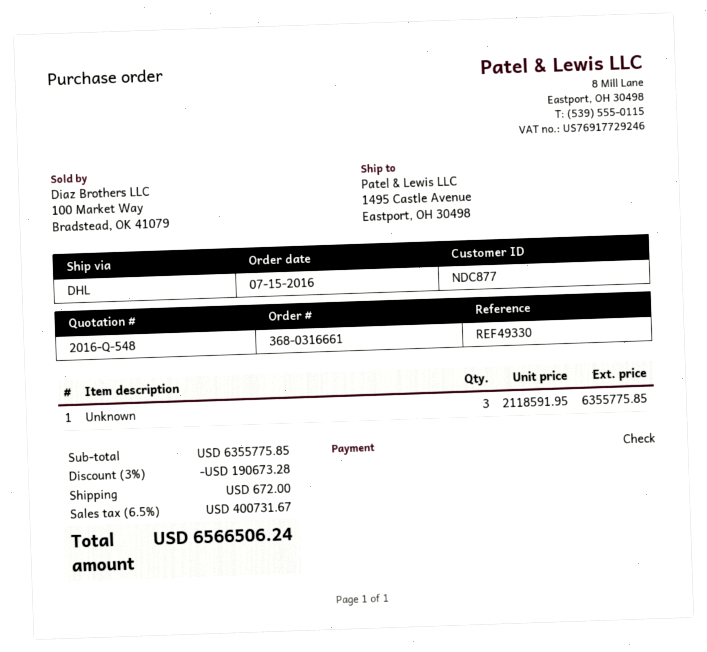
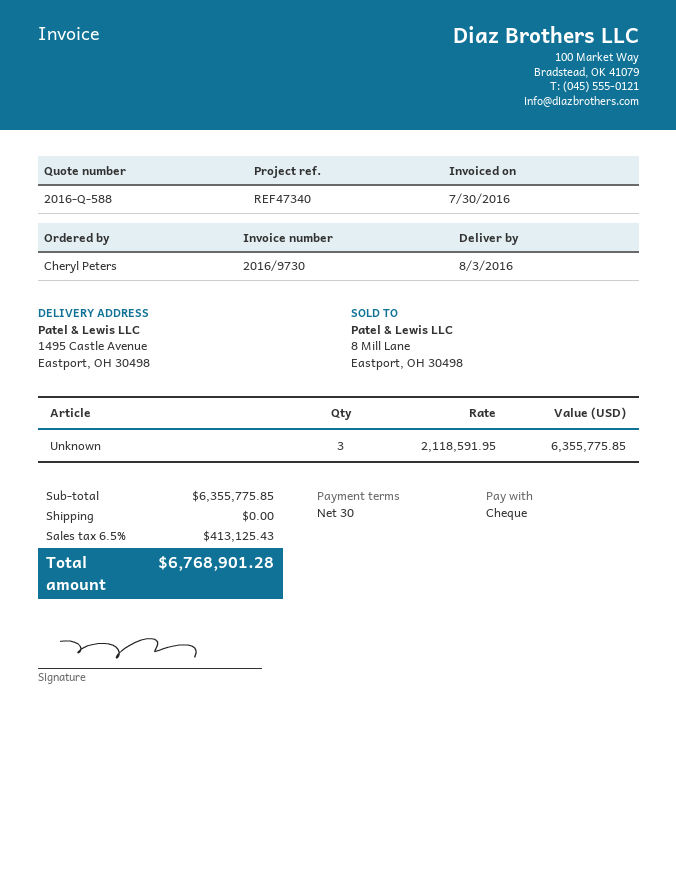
quote number: 2016-Q-548 -> 2016-Q-588
reference: REF49330 -> REF47340
discount: 3% = 190673.28 -> none
shipping: 672.00 -> 0.00
tax: 6.5% = 400731.67 -> 6.5% = 413125.43
total: 6566506.24 -> 6768901.28

